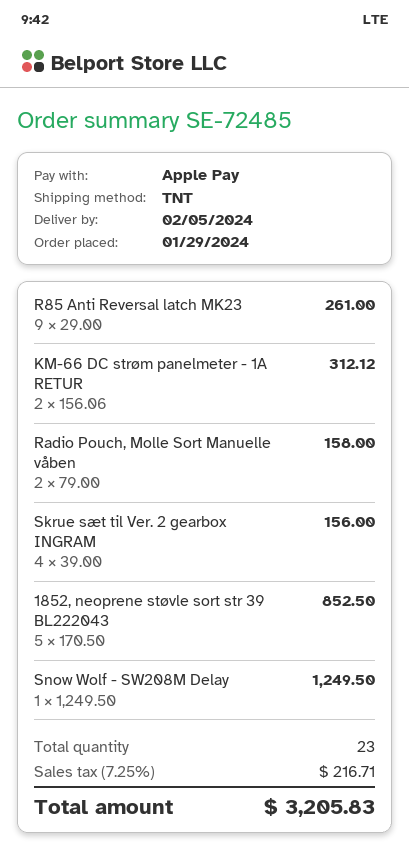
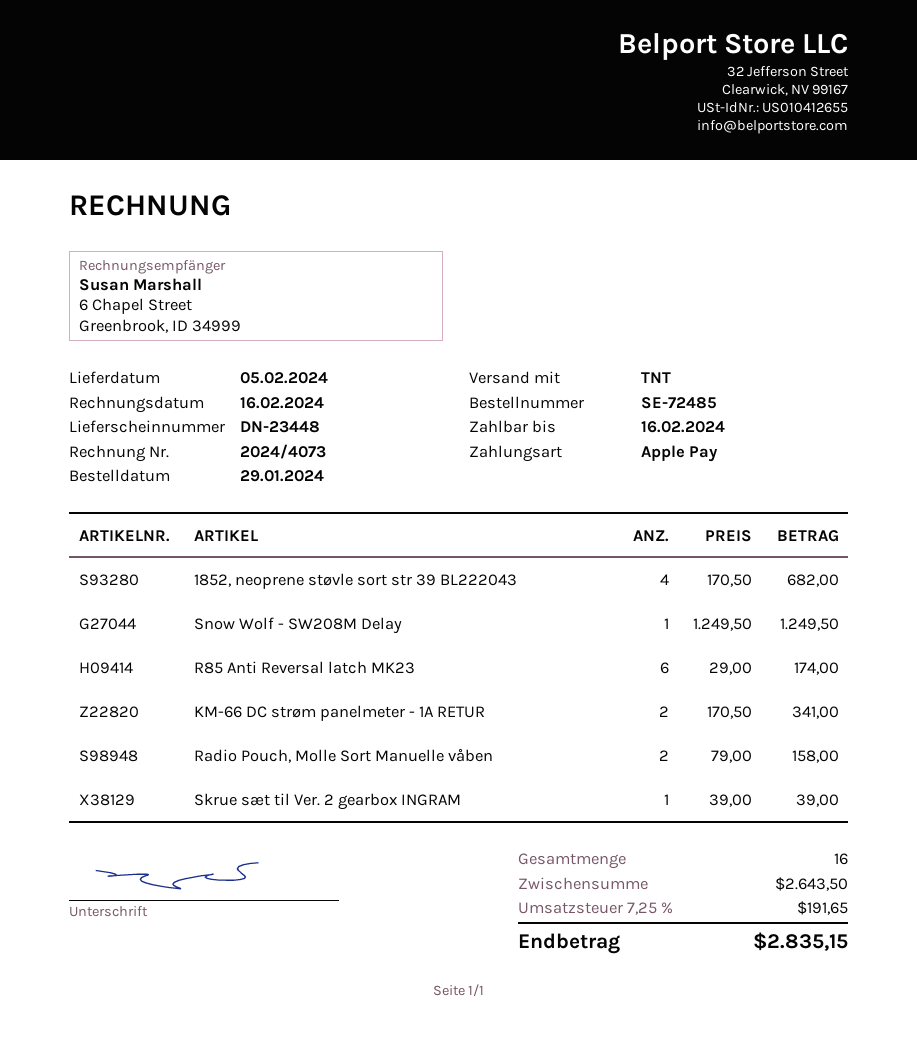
R85 Anti Reversal latch MK23: 9 x 29.00 = 261.00 -> 6 x 29.00 = 174.00
KM-66 DC strøm panelmeter - 1A RETUR: 2 x 156.06 = 312.12 -> 2 x 170.50 = 341.00
Skrue sæt til Ver. 2 gearbox INGRAM: 4 x 39.00 = 156.00 -> 1 x 39.00 = 39.00
1852, neoprene støvle sort str 39 BL222043: 5 x 170.50 = 852.50 -> 4 x 170.50 = 682.00
total quantity: 23 -> 16
tax: 7.25% = 216.71 -> 7.25% = 191.65
total: 3205.83 -> 2835.15

